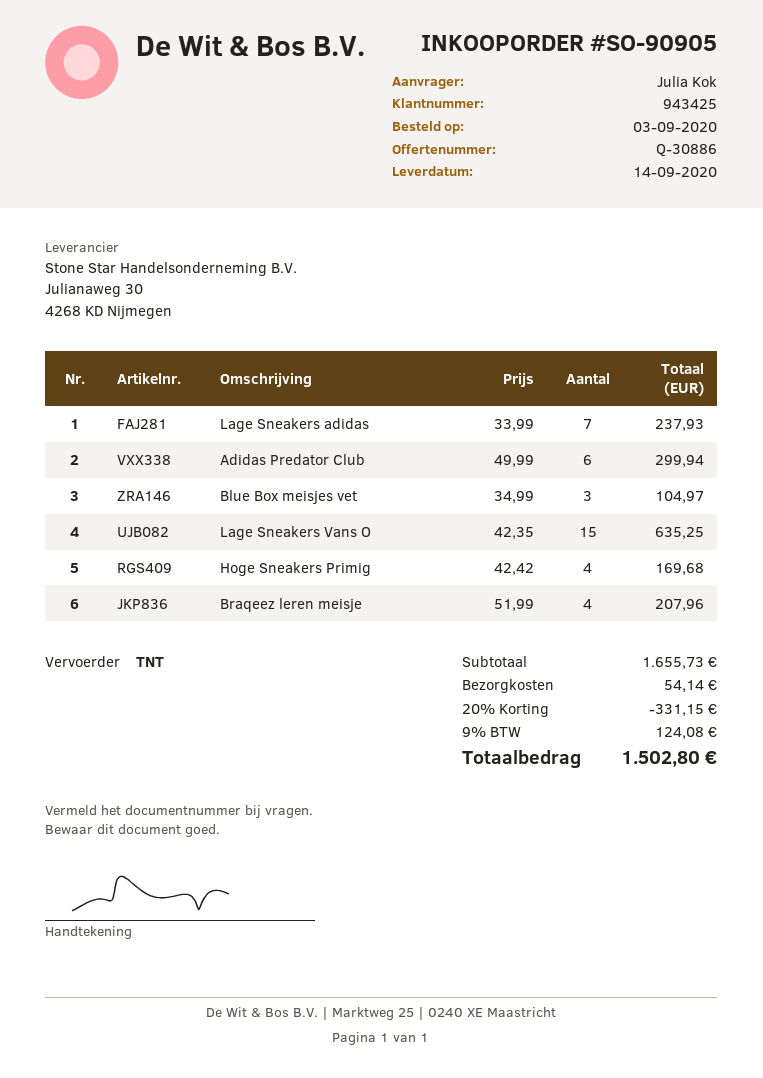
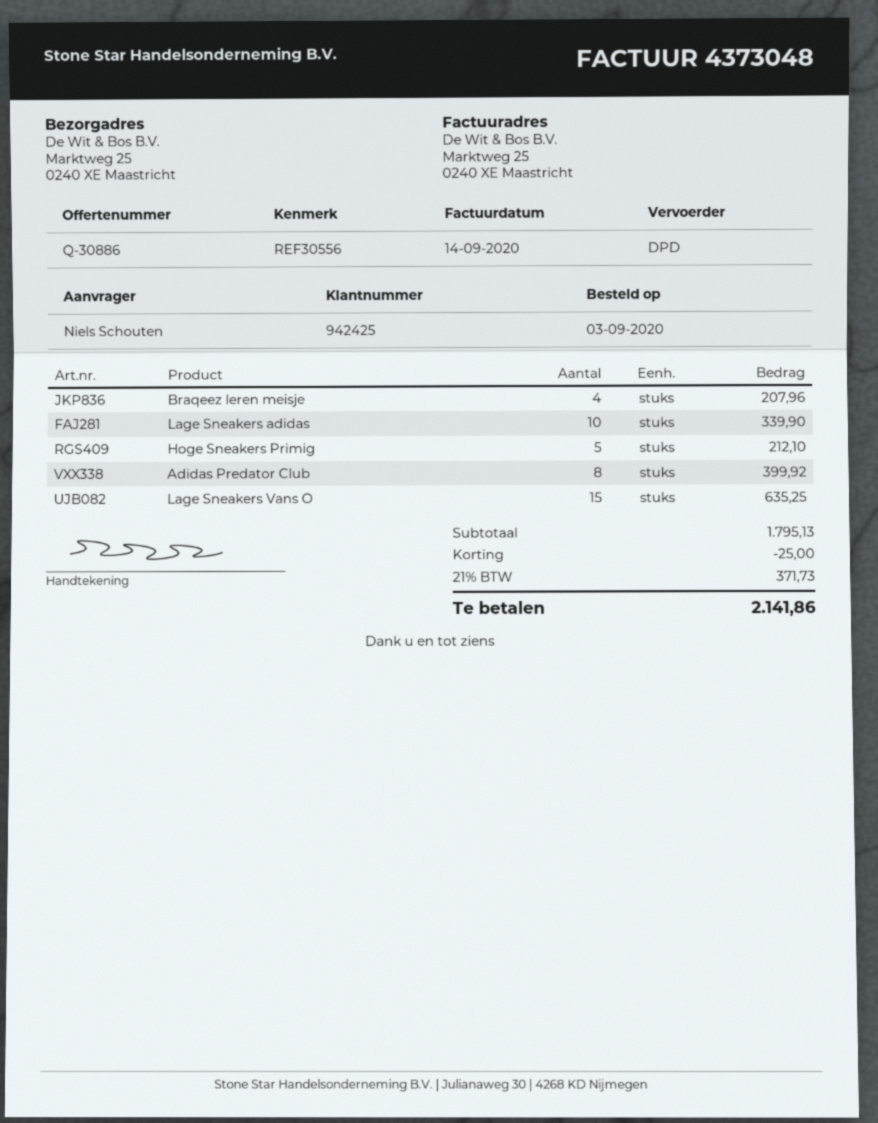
customer number: 943425 -> 942425
ordered by: Julia Kok -> Niels Schouten
shipping method: TNT -> DPD
Lage Sneakers adidas: 7 for 237.93 -> 10 for 339.90
Adidas Predator Club: 6 for 299.94 -> 8 for 399.92
Blue Box meisjes vet: 3 for 104.97 -> none
Hoge Sneakers Primig: 4 for 169.68 -> 5 for 212.10
subtotal: 1655.73 -> 1795.13
discount: 331.15 -> 25.00
shipping: 54.14 -> none
tax: 9% = 124.08 -> 21% = 371.73
total: 1502.80 -> 2141.86

